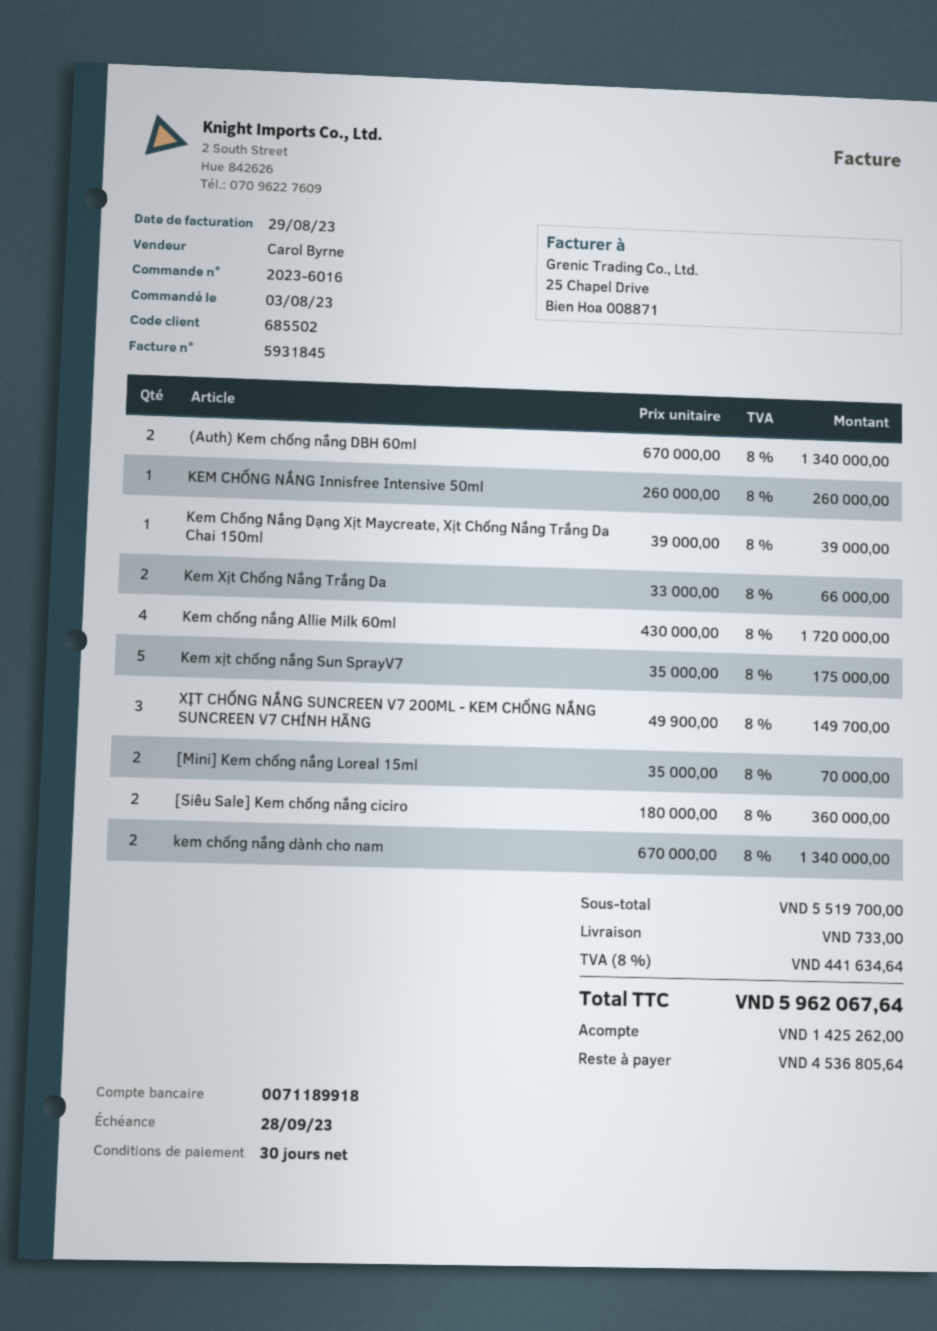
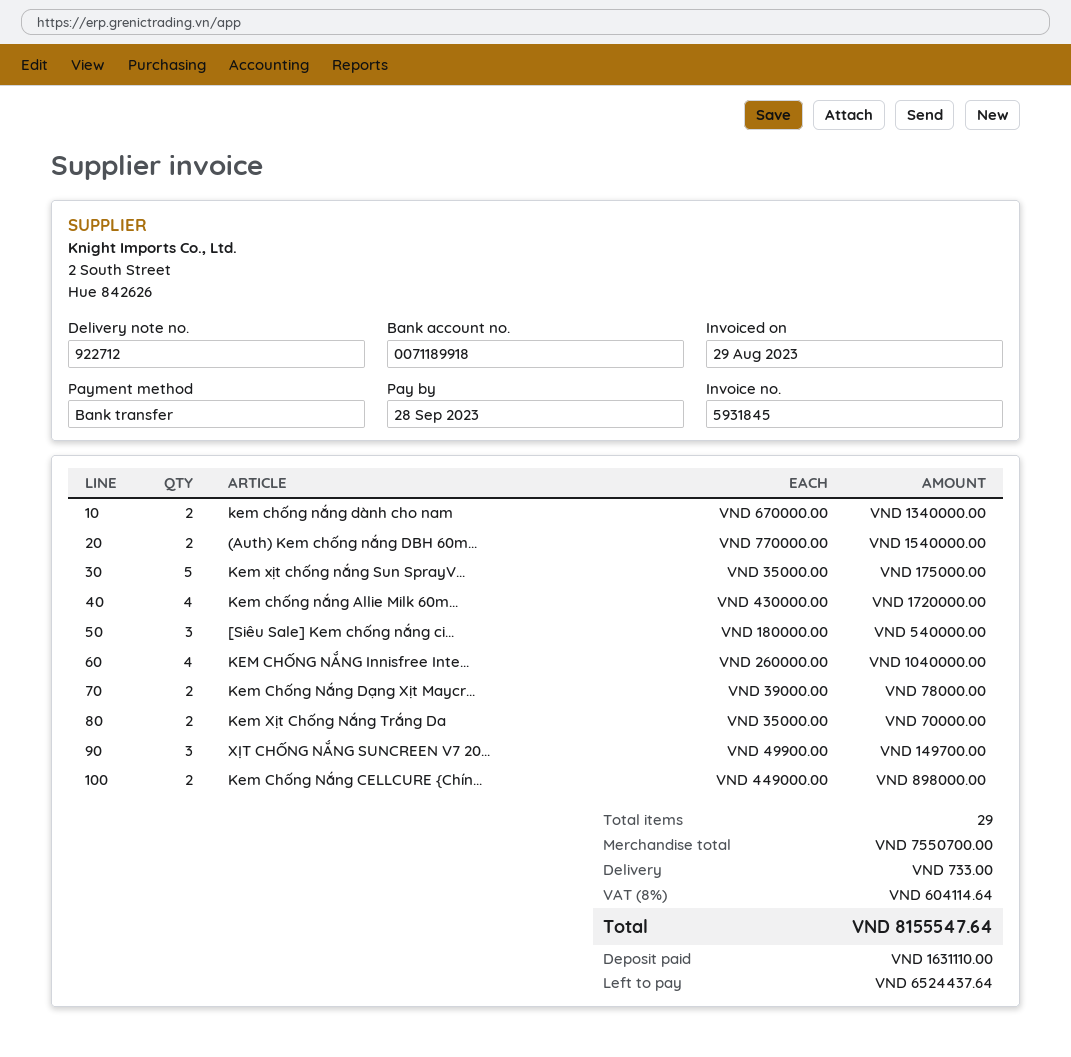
(Auth) Kem chống nắng DBH 60ml: 2 x 670000.00 = 1340000.00 -> 2 x 770000.00 = 1540000.00
KEM CHỐNG NẮNG Innisfree Intensive 50ml: 1 x 260000.00 = 260000.00 -> 4 x 260000.00 = 1040000.00
Kem Chống Nắng Dạng Xịt Maycreate, Xịt Chống Nắng Trắng Da Chai 150ml: 1 x 39000.00 = 39000.00 -> 2 x 39000.00 = 78000.00
Kem Xịt Chống Nắng Trắng Da: 2 x 33000.00 = 66000.00 -> 2 x 35000.00 = 70000.00
[Mini] Kem chống nắng Loreal 15ml: 2 x 35000.00 = 70000.00 -> none
[Siêu Sale] Kem chống nắng ciciro: 2 x 180000.00 = 360000.00 -> 3 x 180000.00 = 540000.00
Kem Chống Nắng CELLCURE {Chín...: none -> 2 x 449000.00 = 898000.00
subtotal: 5519700.00 -> 7550700.00
tax: 8% = 441634.64 -> 8% = 604114.64
total: 5962067.64 -> 8155547.64
deposit: 1425262.00 -> 1631110.00
balance: 4536805.64 -> 6524437.64

